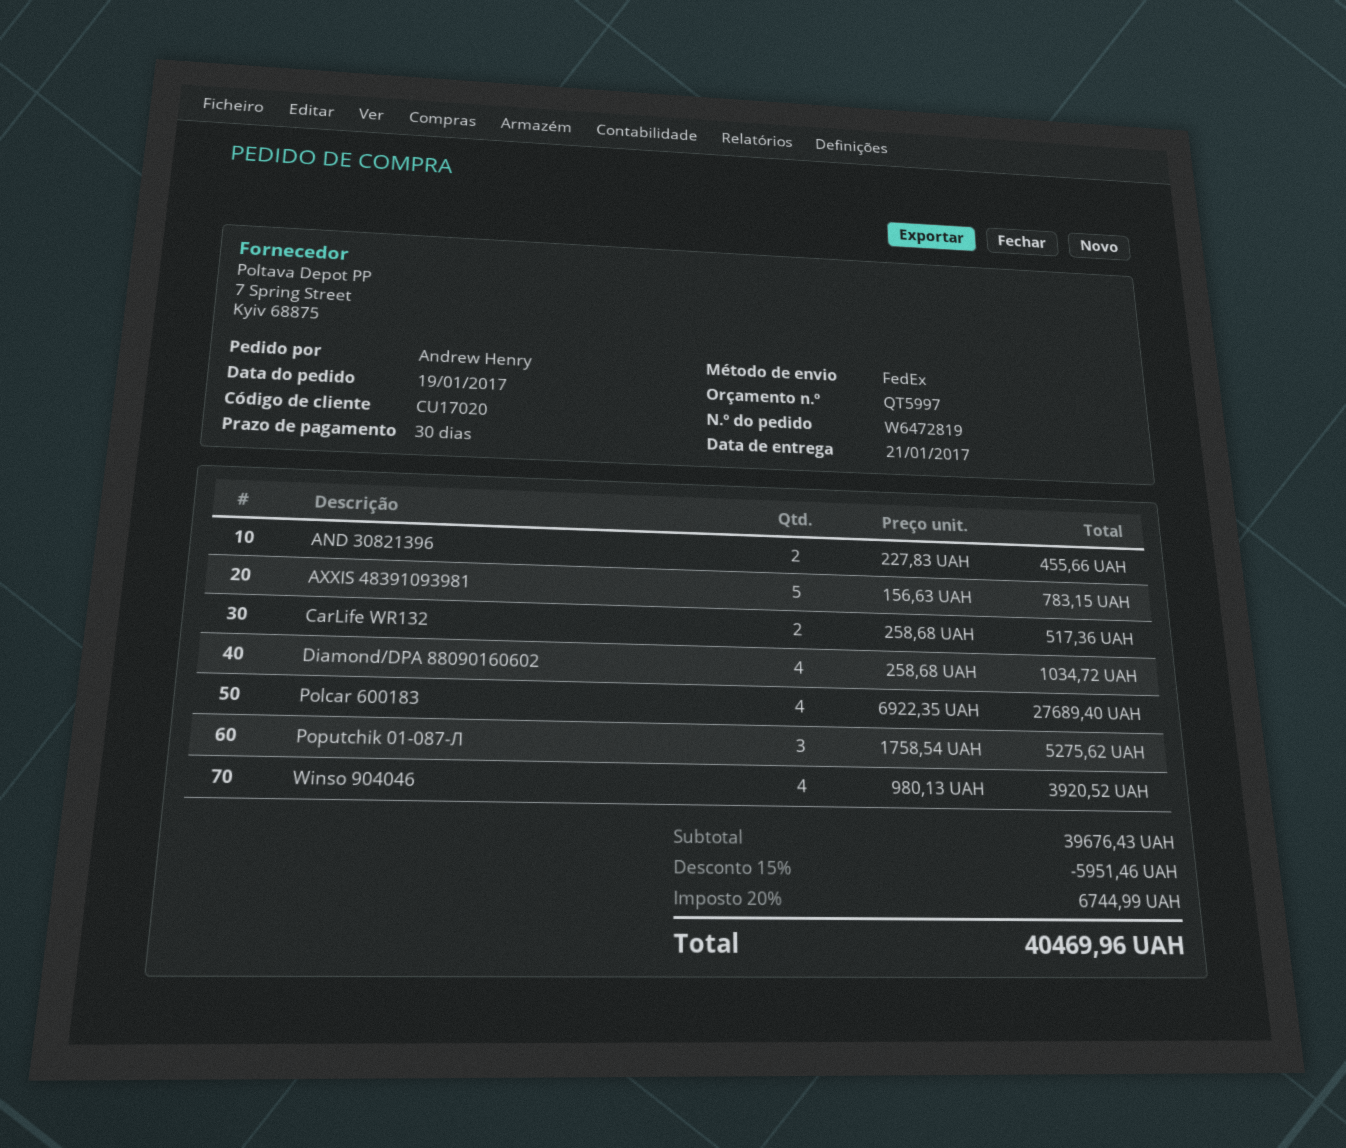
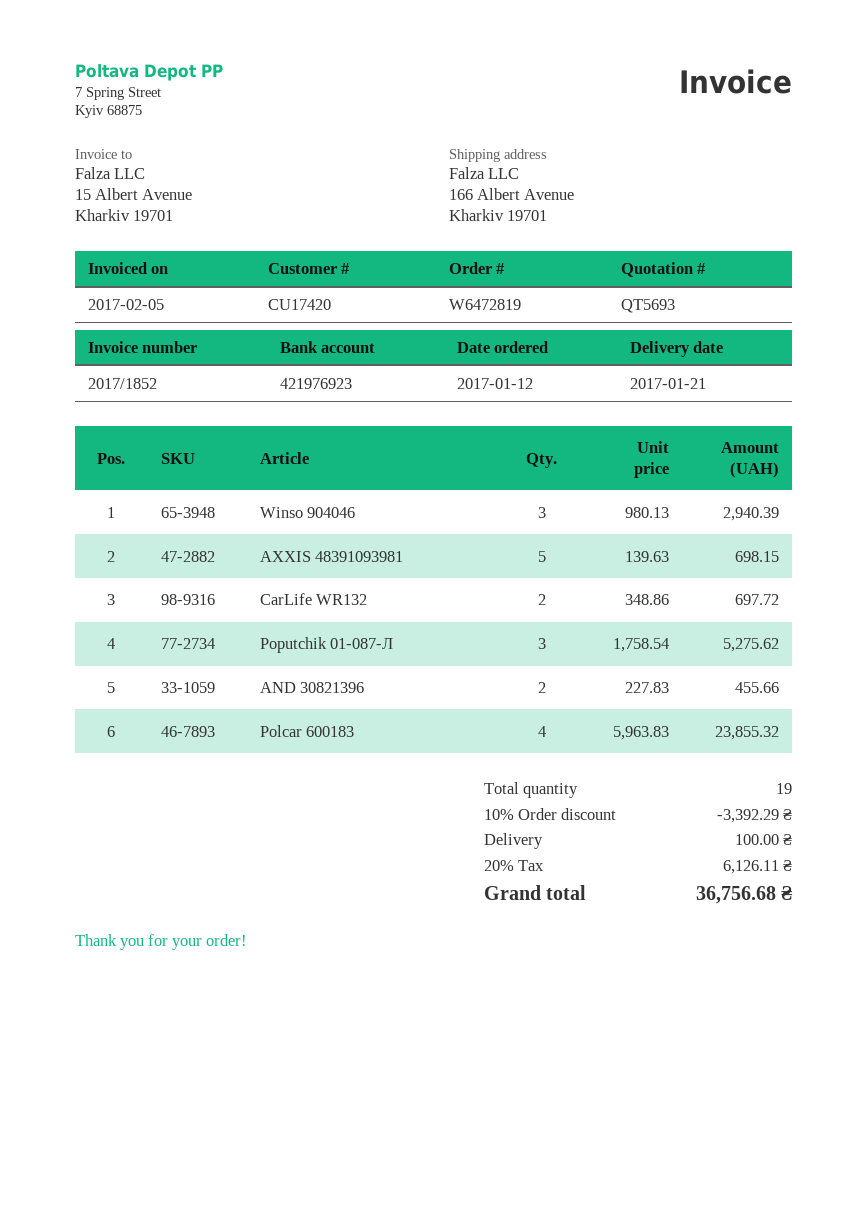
quote number: QT5997 -> QT5693
order date: 2017-01-19 -> 2017-01-12
customer number: CU17020 -> CU17420
AXXIS 48391093981: 5 x 156.63 = 783.15 -> 5 x 139.63 = 698.15
CarLife WR132: 2 x 258.68 = 517.36 -> 2 x 348.86 = 697.72
Diamond/DPA 88090160602: 4 x 258.68 = 1034.72 -> none
Polcar 600183: 4 x 6922.35 = 27689.40 -> 4 x 5963.83 = 23855.32
Winso 904046: 4 x 980.13 = 3920.52 -> 3 x 980.13 = 2940.39
discount: 15% = 5951.46 -> 10% = 3392.29
shipping: none -> 100.00
tax: 20% = 6744.99 -> 20% = 6126.11
total: 40469.96 -> 36756.68

